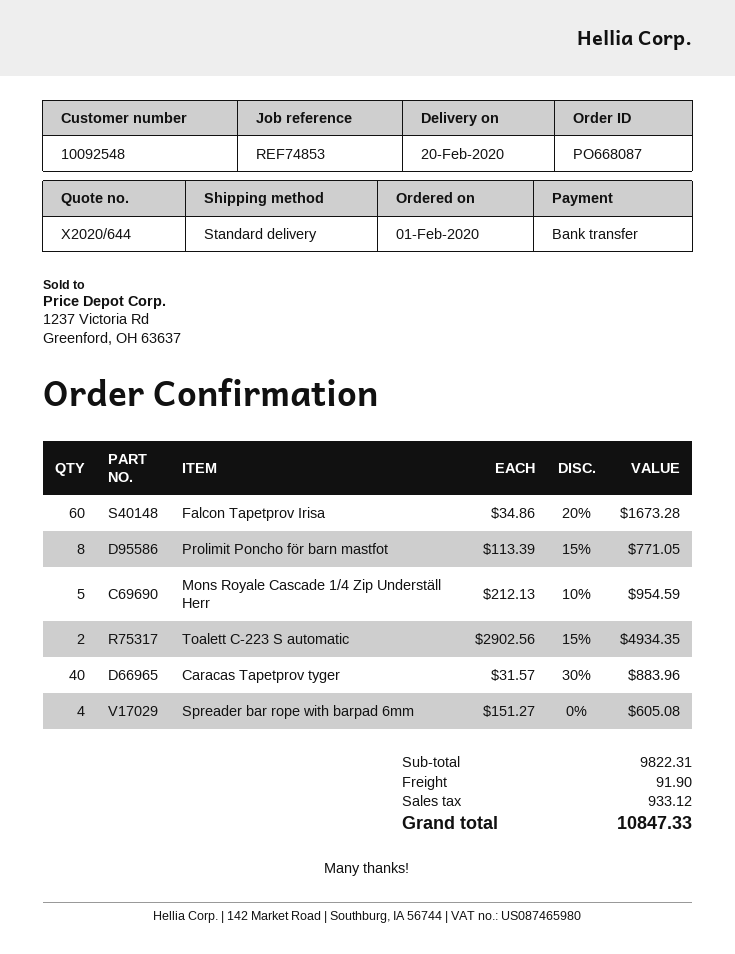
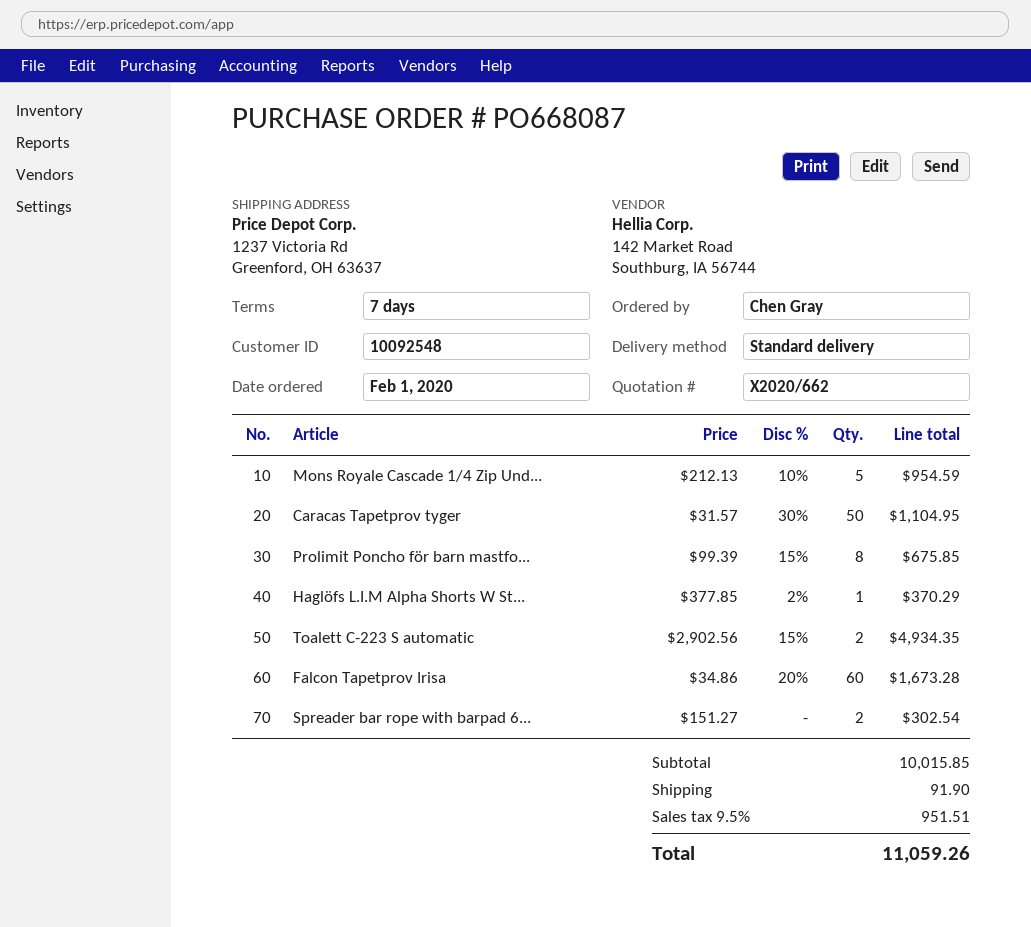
quote number: X2020/644 -> X2020/662
Prolimit Poncho för barn mastfot: 8 x 113.39 - 15% = 771.05 -> 8 x 99.39 - 15% = 675.85
Caracas Tapetprov tyger: 40 x 31.57 - 30% = 883.96 -> 50 x 31.57 - 30% = 1104.95
Spreader bar rope with barpad 6mm: 4 x 151.27 = 605.08 -> 2 x 151.27 = 302.54
Haglöfs L.I.M Alpha Shorts W St...: none -> 1 x 377.85 - 2% = 370.29
subtotal: 9822.31 -> 10015.85
tax: 933.12 -> 951.51
total: 10847.33 -> 11059.26

